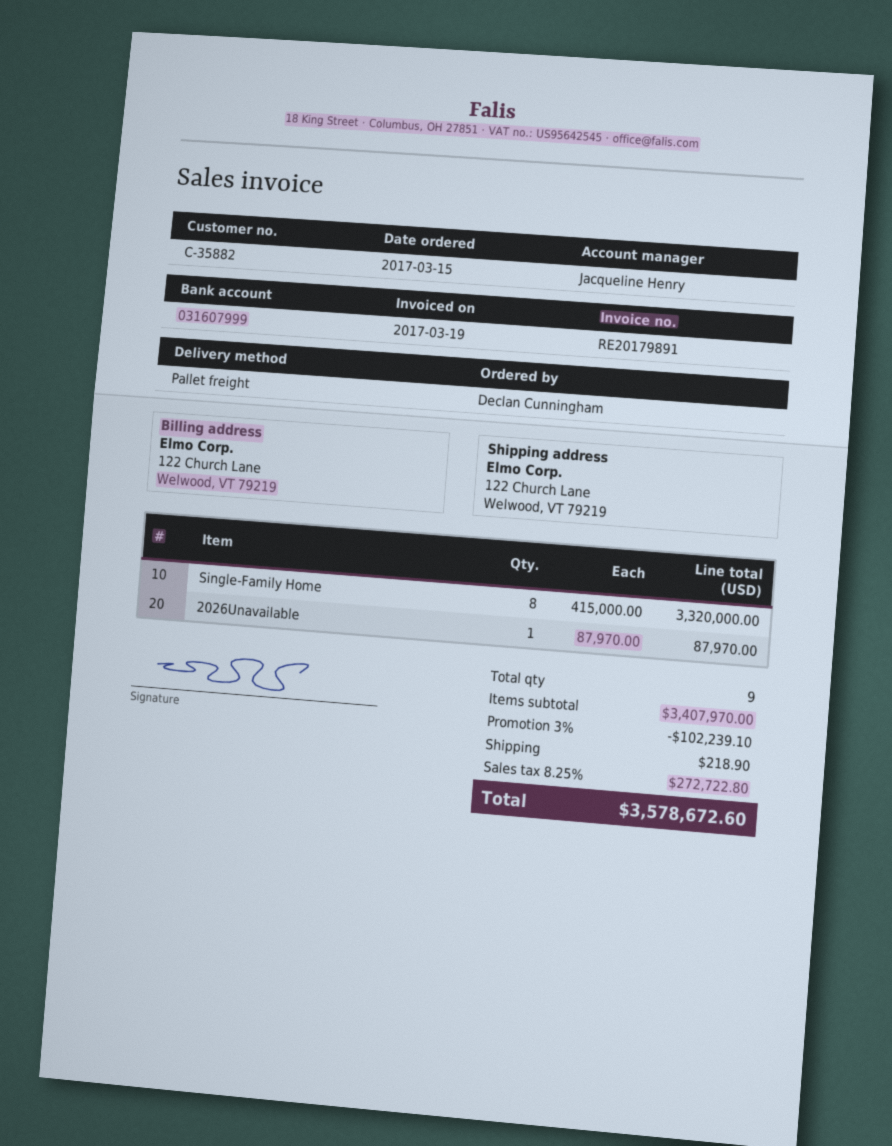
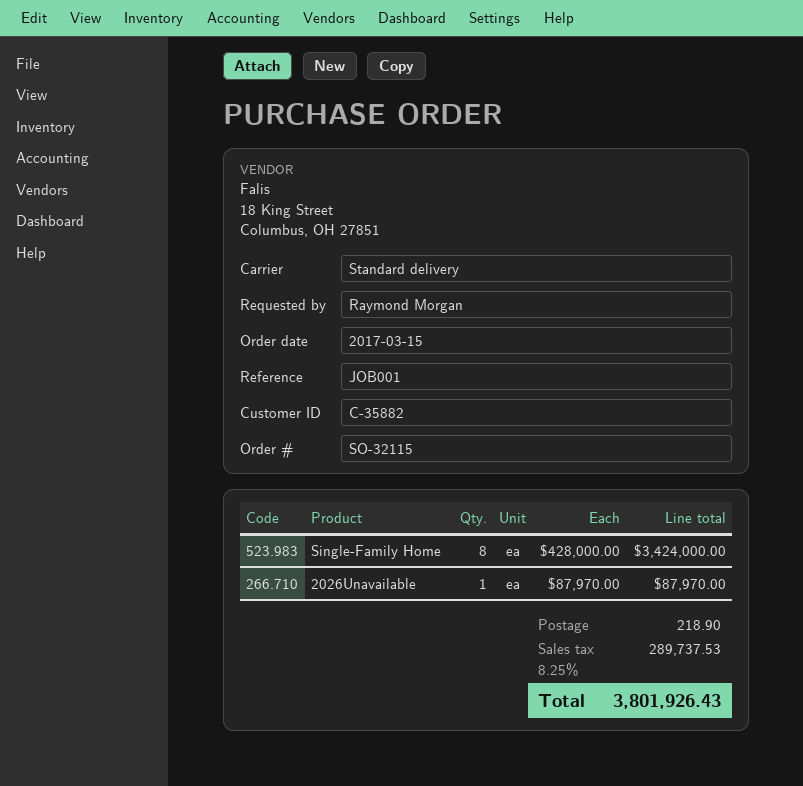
ordered by: Declan Cunningham -> Raymond Morgan
shipping method: pallet freight -> standard
Single-Family Home: 8 x 415000.00 = 3320000.00 -> 8 x 428000.00 = 3424000.00
discount: 3% = 102239.10 -> none
tax: 8.25% = 272722.80 -> 8.25% = 289737.53
total: 3578672.60 -> 3801926.43

